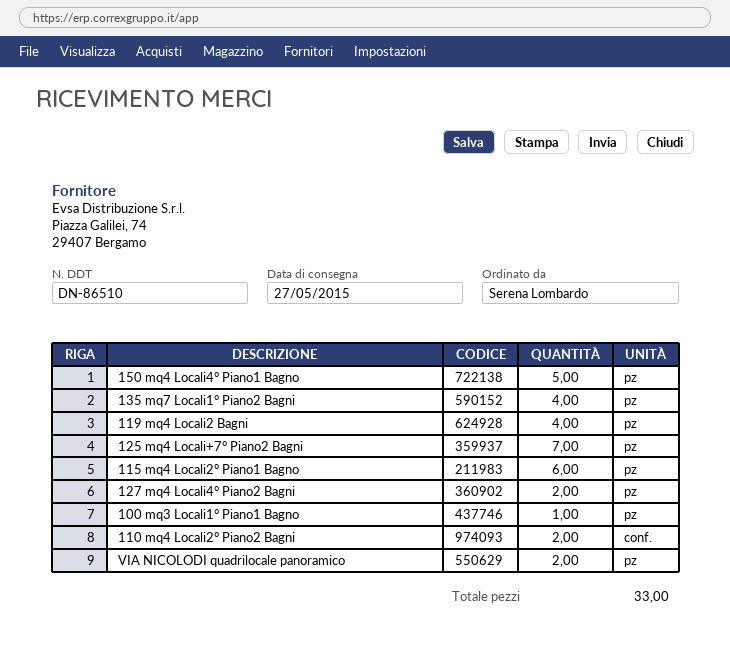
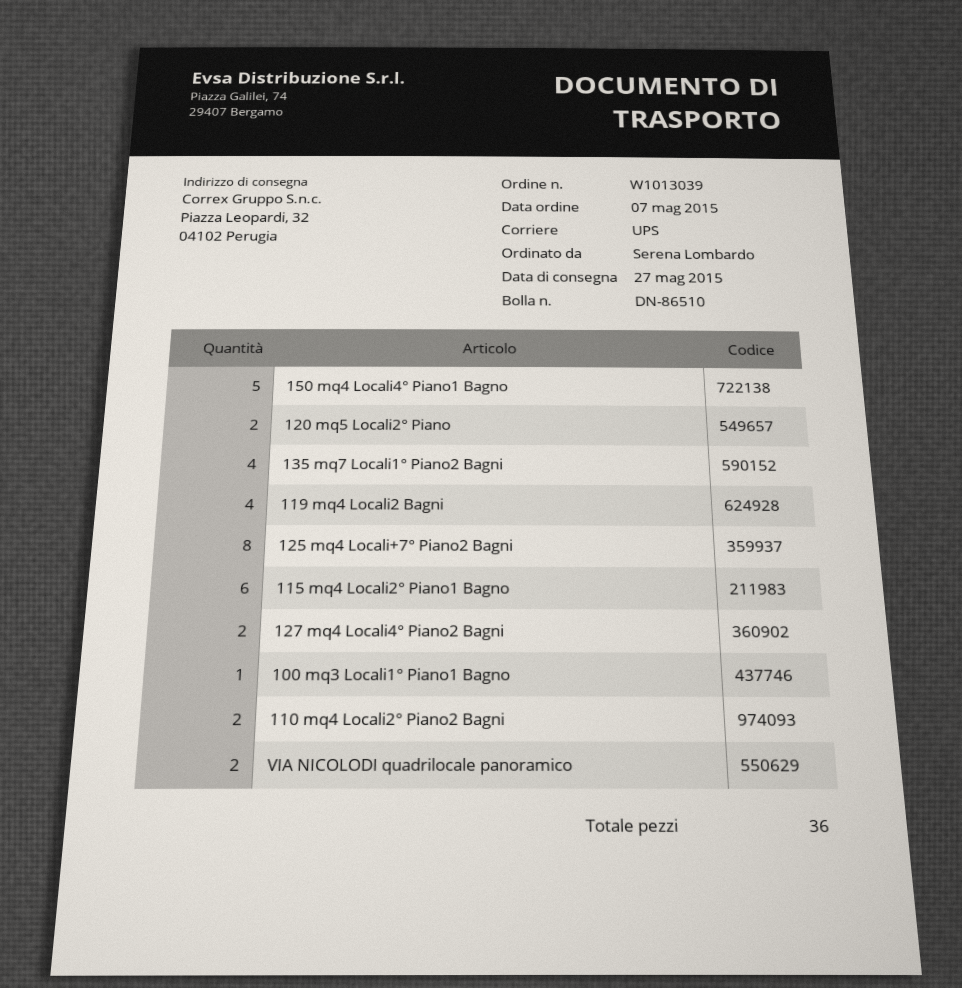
125 mq4 Locali+7° Piano2 Bagni: 7 -> 8
120 mq5 Locali2° Piano: none -> 2
total quantity: 33 -> 36

